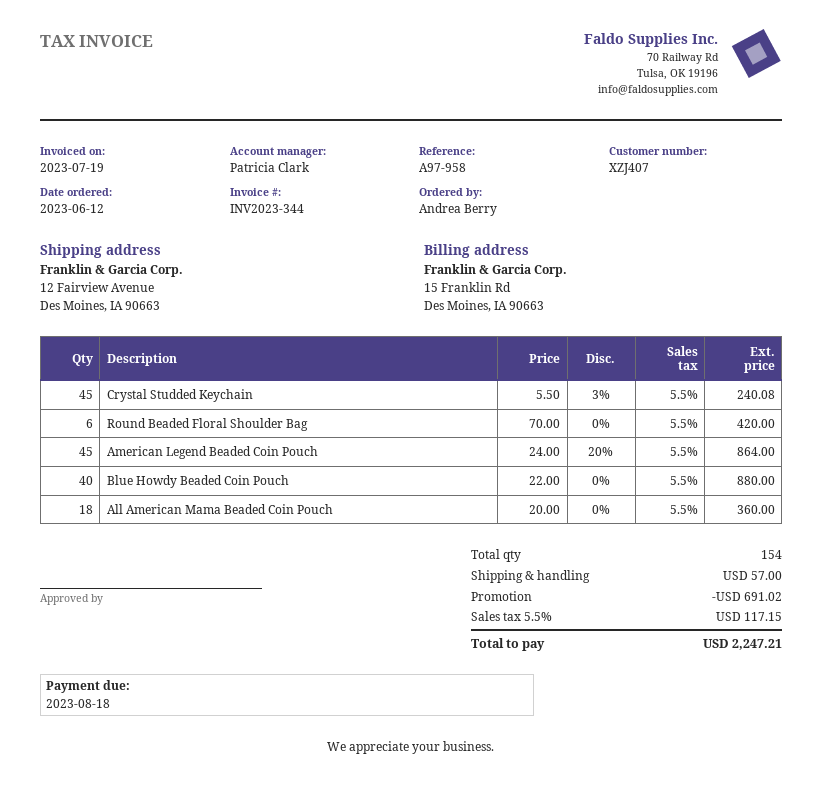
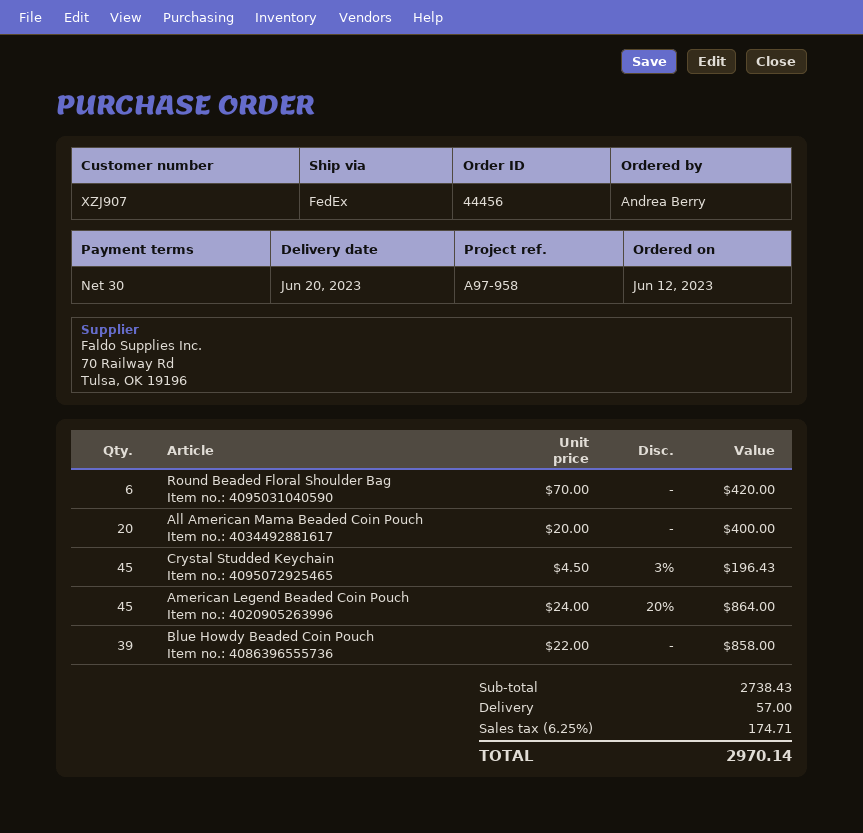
customer number: XZJ407 -> XZJ907
Crystal Studded Keychain: 45 x 5.50 - 3% = 240.08 -> 45 x 4.50 - 3% = 196.43
Blue Howdy Beaded Coin Pouch: 40 x 22.00 = 880.00 -> 39 x 22.00 = 858.00
All American Mama Beaded Coin Pouch: 18 x 20.00 = 360.00 -> 20 x 20.00 = 400.00
discount: 691.02 -> none
tax: 5.5% = 117.15 -> 6.25% = 174.71
total: 2247.21 -> 2970.14

